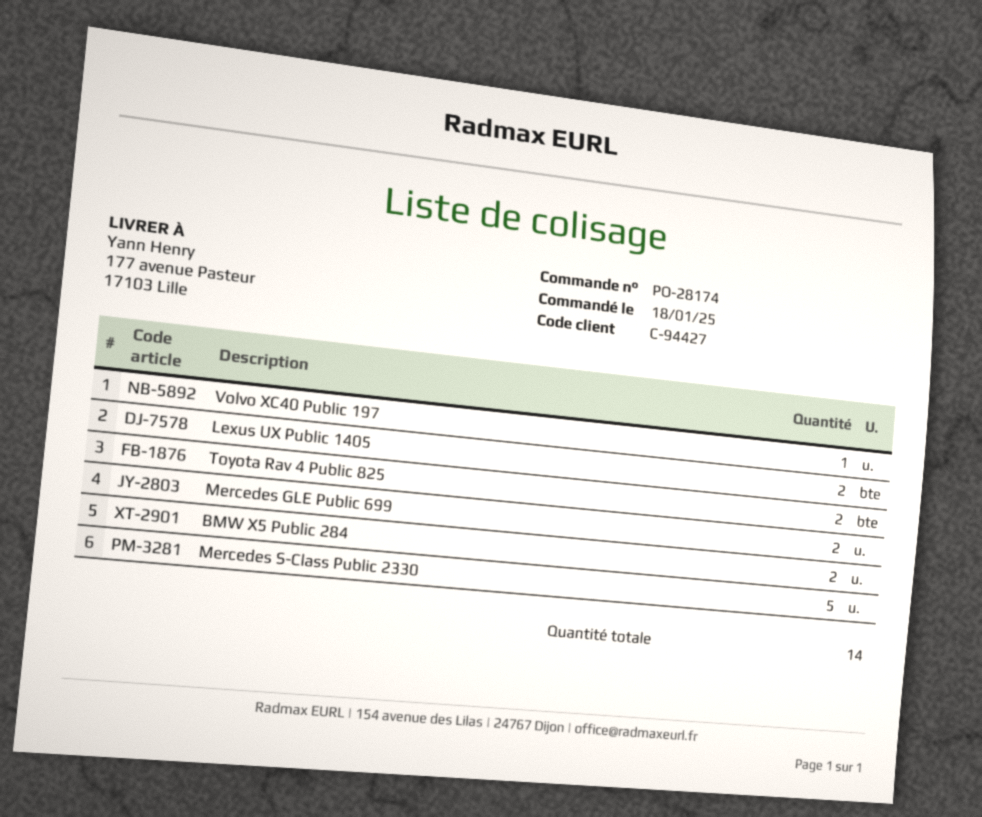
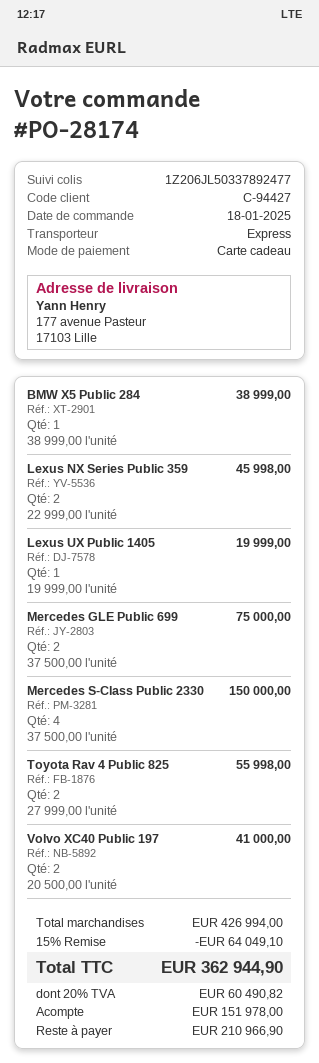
Volvo XC40 Public 197: 1 -> 2
Lexus UX Public 1405: 2 -> 1
BMW X5 Public 284: 2 -> 1
Mercedes S-Class Public 2330: 5 -> 4
Lexus NX Series Public 359: none -> 2

